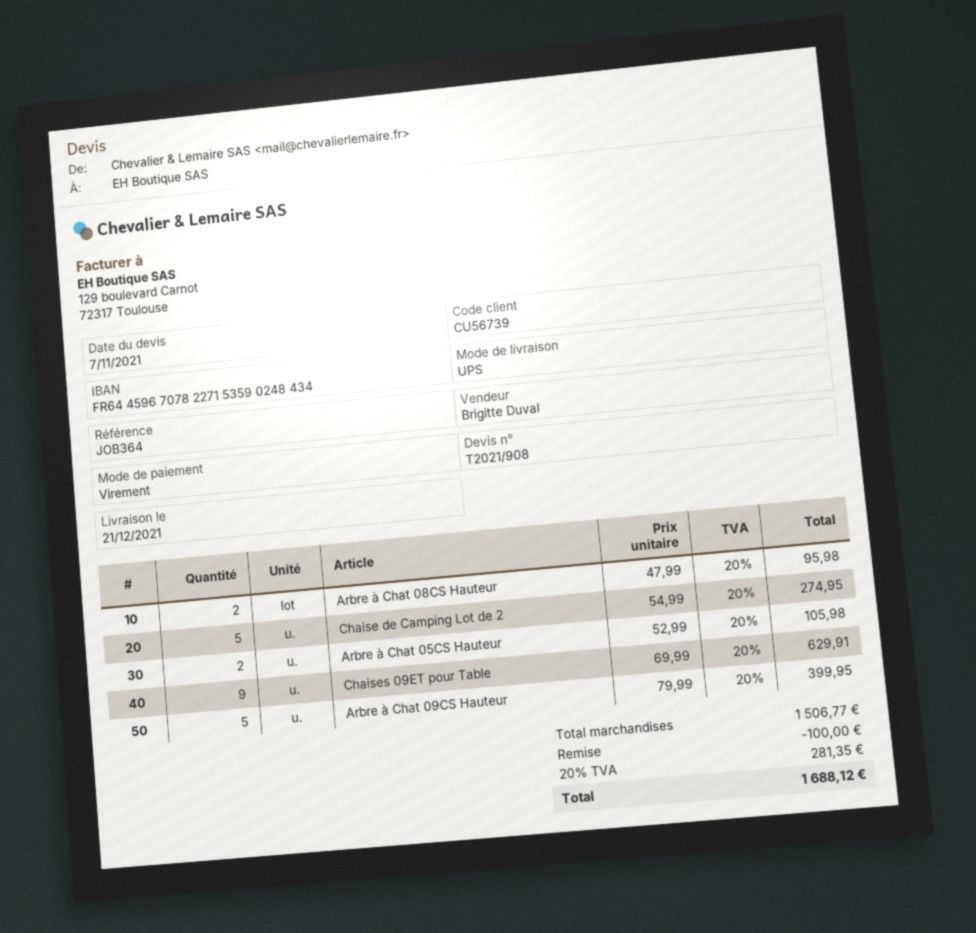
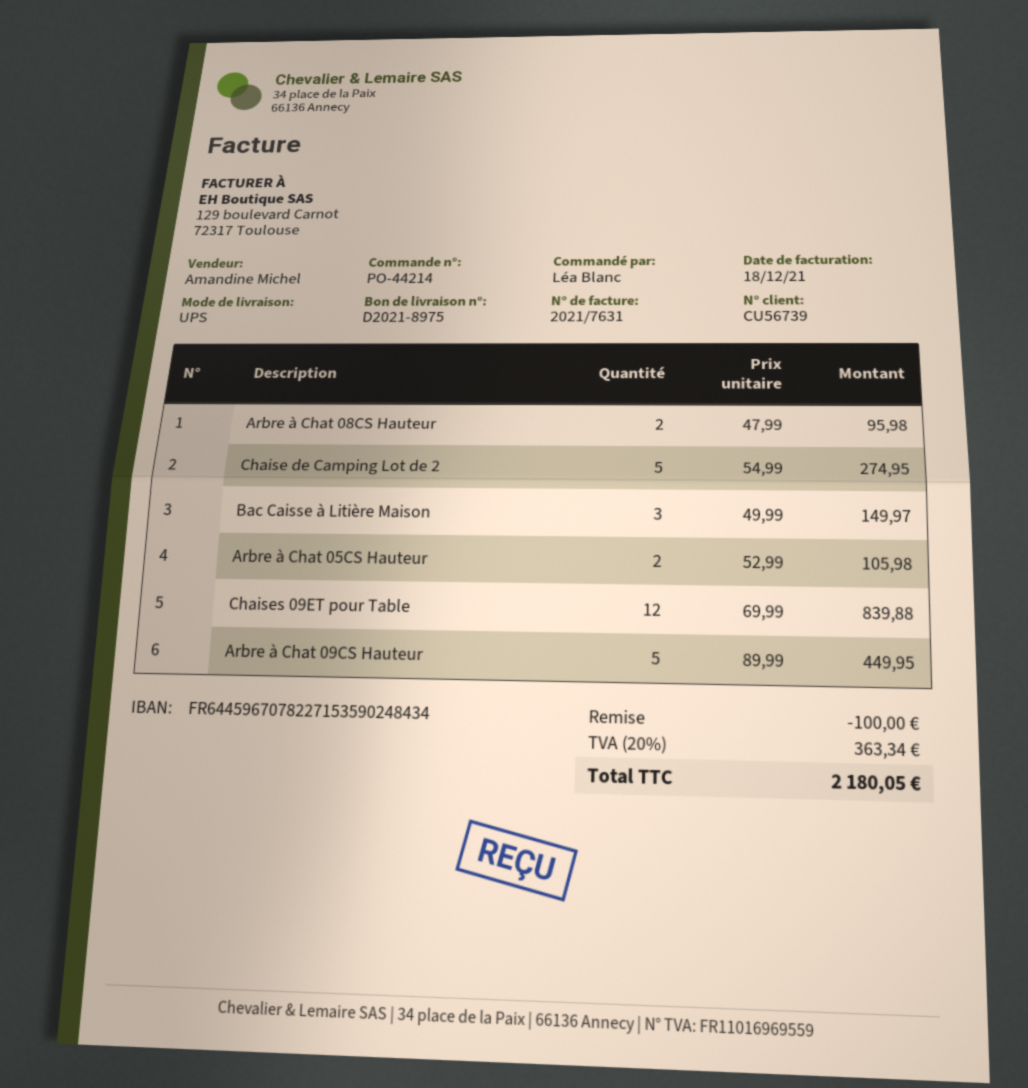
sales rep: Brigitte Duval -> Amandine Michel
Chaises 09ET pour Table: 9 x 69.99 = 629.91 -> 12 x 69.99 = 839.88
Arbre à Chat 09CS Hauteur: 5 x 79.99 = 399.95 -> 5 x 89.99 = 449.95
Bac Caisse à Litière Maison: none -> 3 x 49.99 = 149.97
tax: 20% = 281.35 -> 20% = 363.34
total: 1688.12 -> 2180.05

